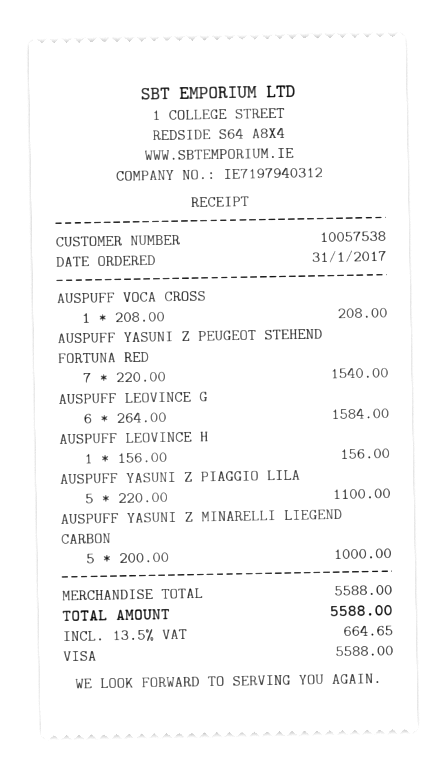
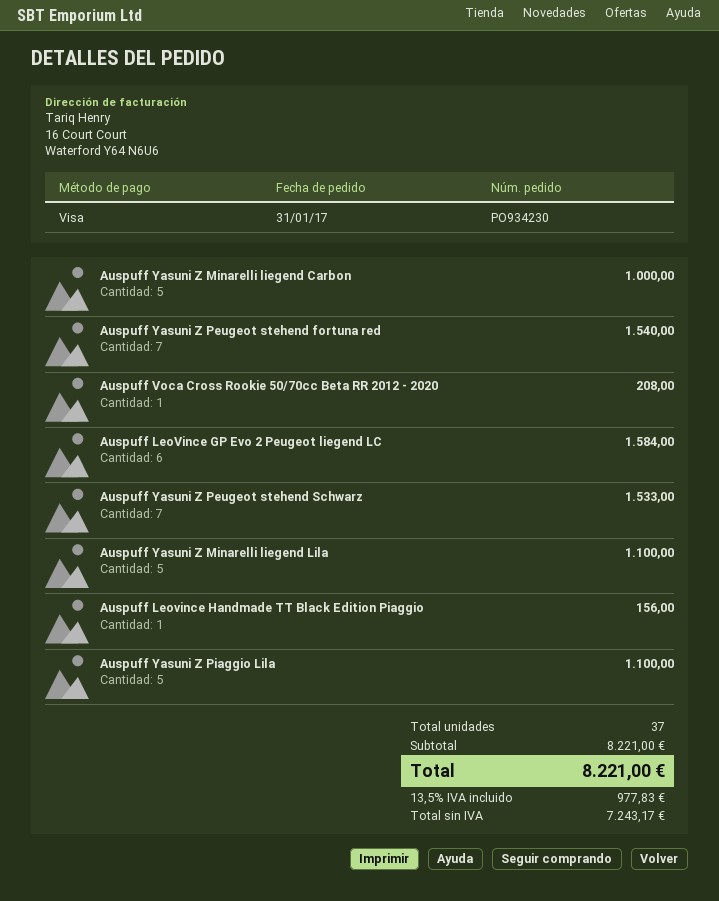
Auspuff Yasuni Z Peugeot stehend Schwarz: none -> 7 for 1533.00
Auspuff Yasuni Z Minarelli liegend Lila: none -> 5 for 1100.00
subtotal: 5588.00 -> 8221.00
tax: 13.5% = 664.65 -> 13.5% = 977.83
total: 5588.00 -> 8221.00

